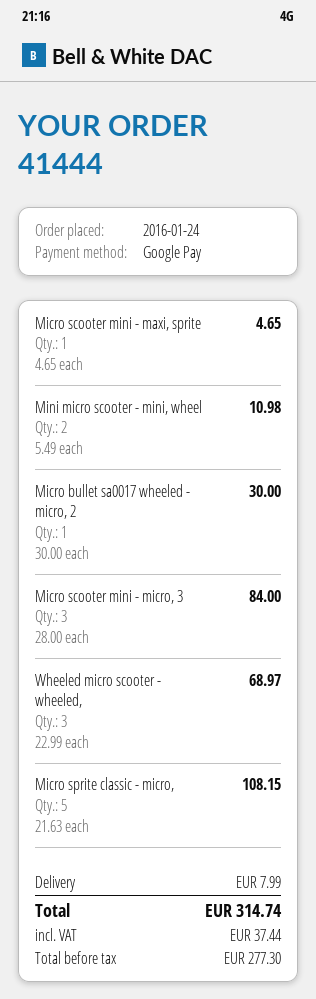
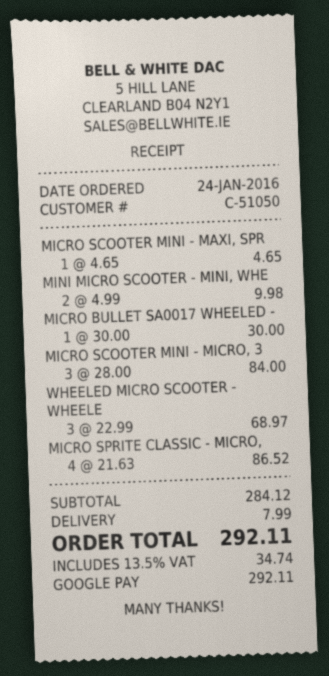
Mini micro scooter - mini, wheel: 2 x 5.49 = 10.98 -> 2 x 4.99 = 9.98
Micro sprite classic - micro,: 5 x 21.63 = 108.15 -> 4 x 21.63 = 86.52
tax: 37.44 -> 34.74
total: 314.74 -> 292.11

